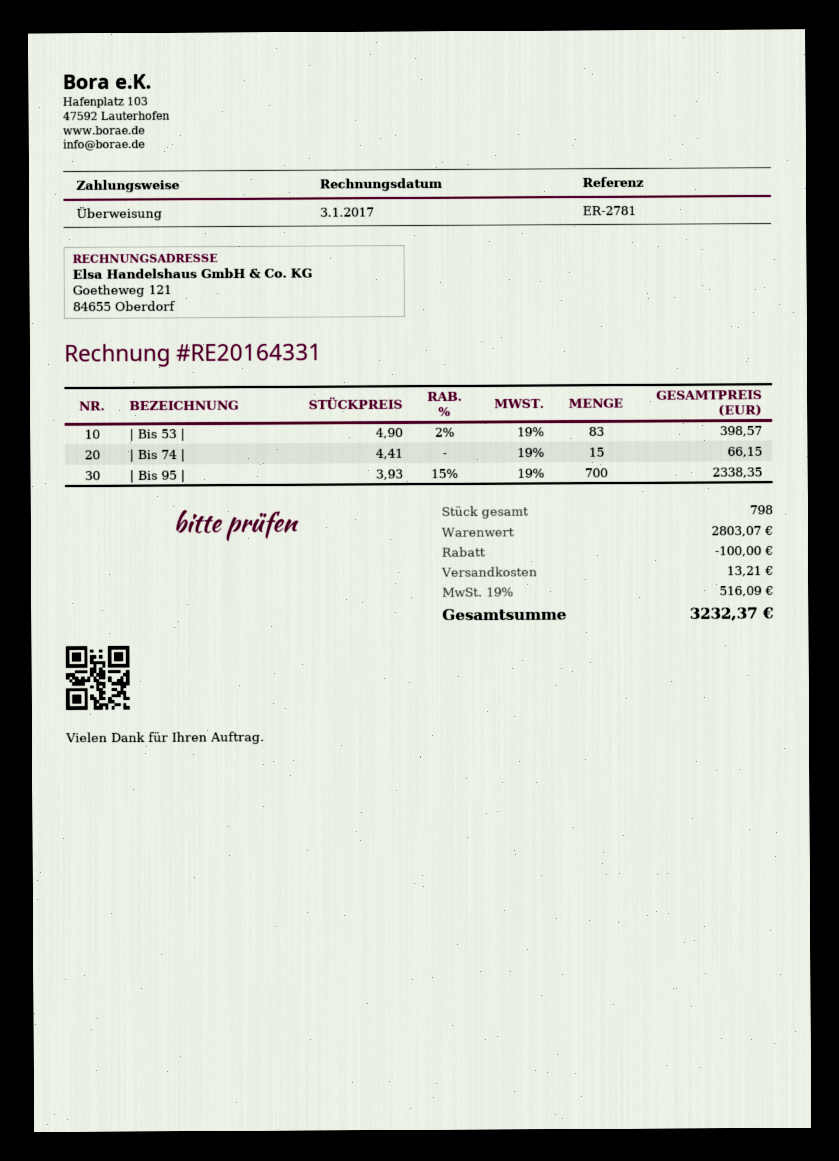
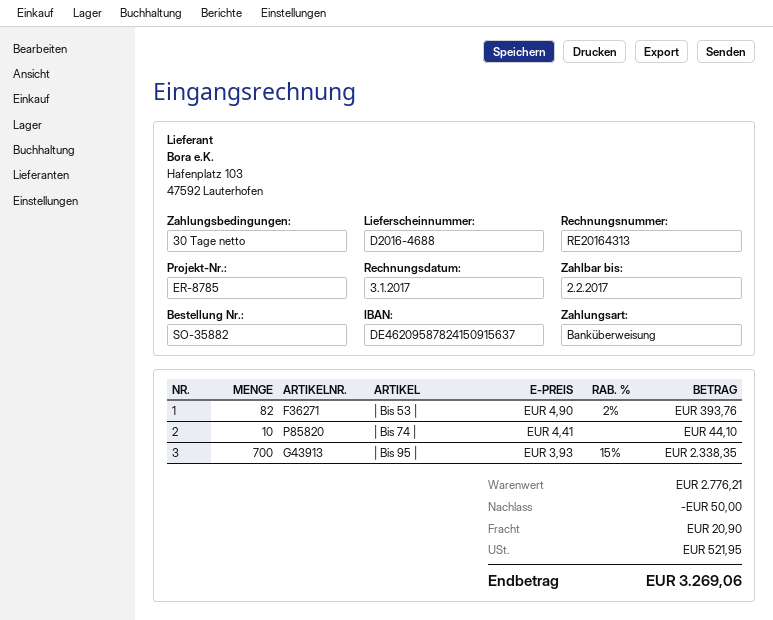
invoice number: RE20164331 -> RE20164313
reference: ER-2781 -> ER-8785
| Bis 53 |: 83 x 4.90 - 2% = 398.57 -> 82 x 4.90 - 2% = 393.76
| Bis 74 |: 15 x 4.41 = 66.15 -> 10 x 4.41 = 44.10
subtotal: 2803.07 -> 2776.21
discount: 100.00 -> 50.00
shipping: 13.21 -> 20.90
tax: 516.09 -> 521.95
total: 3232.37 -> 3269.06

